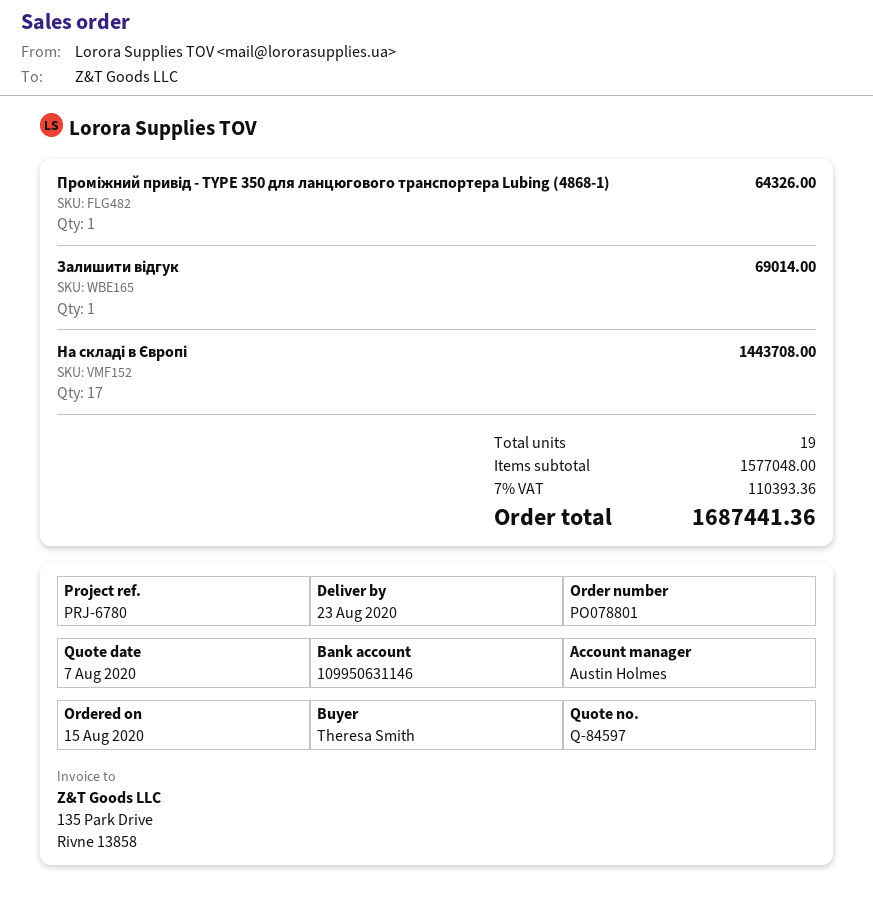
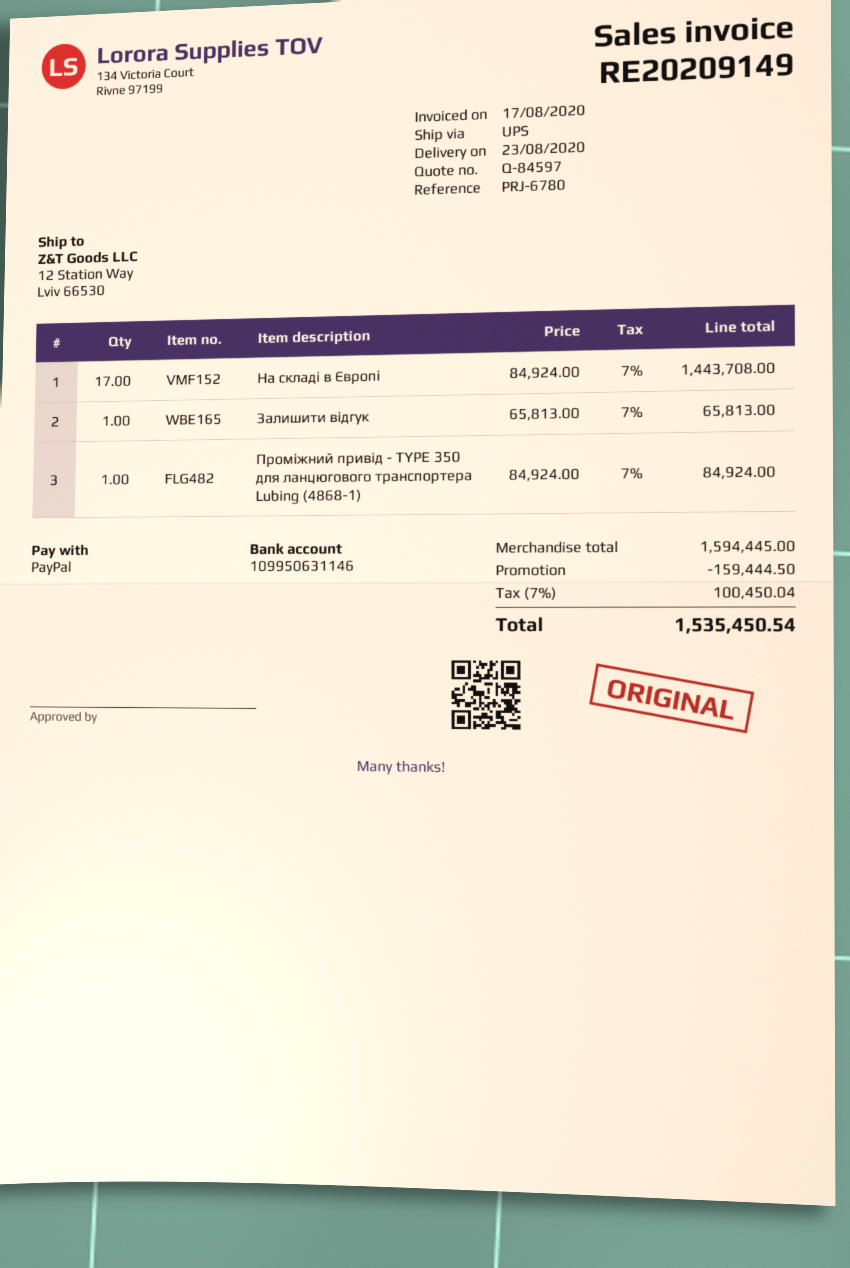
Проміжний привід - TYPE 350 для ланцюгового транспортера Lubing (4868-1): 1 for 64326.00 -> 1 for 84924.00
Залишити відгук: 1 for 69014.00 -> 1 for 65813.00
subtotal: 1577048.00 -> 1594445.00
discount: none -> 159444.50
tax: 7% = 110393.36 -> 7% = 100450.04
total: 1687441.36 -> 1535450.54

